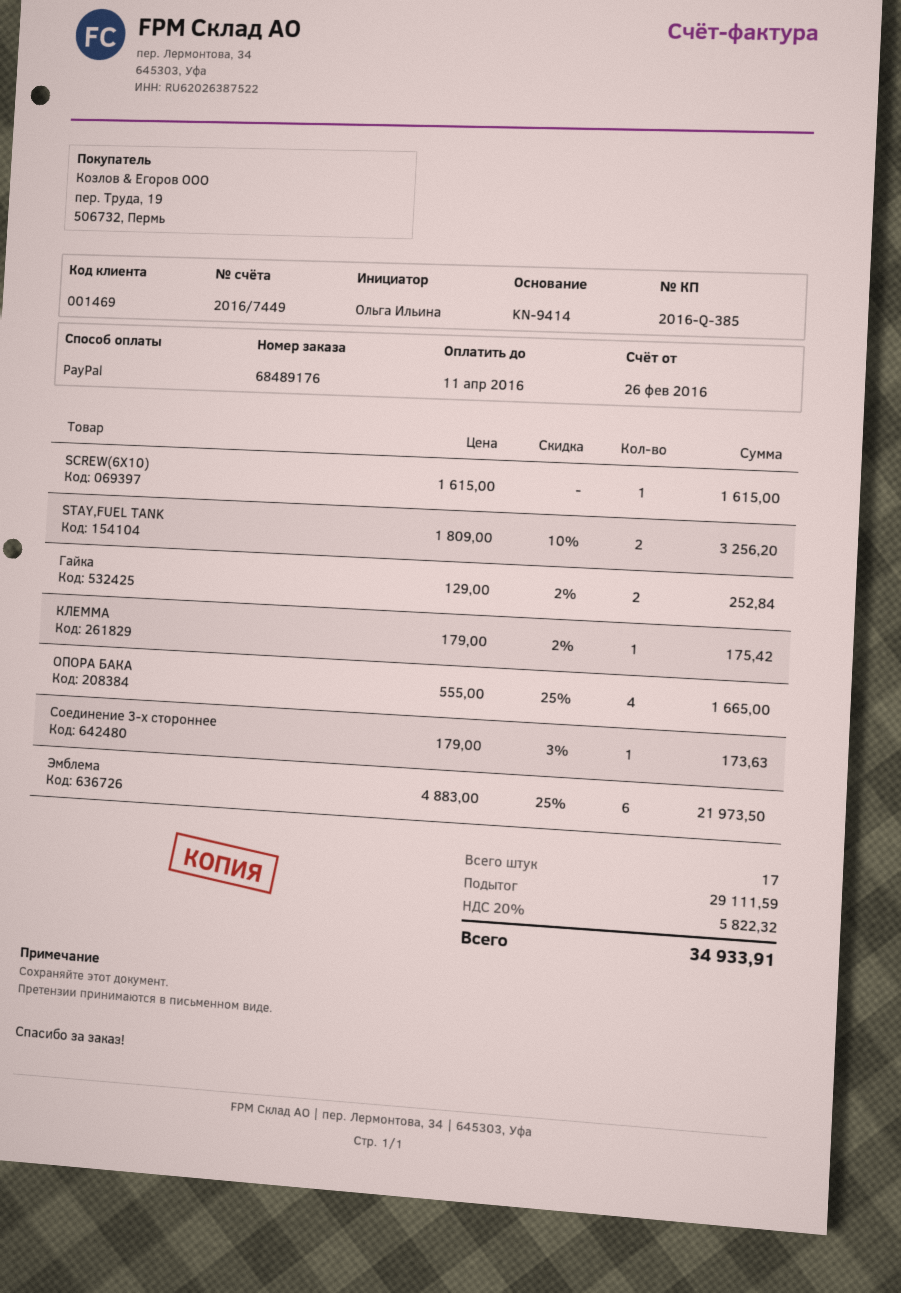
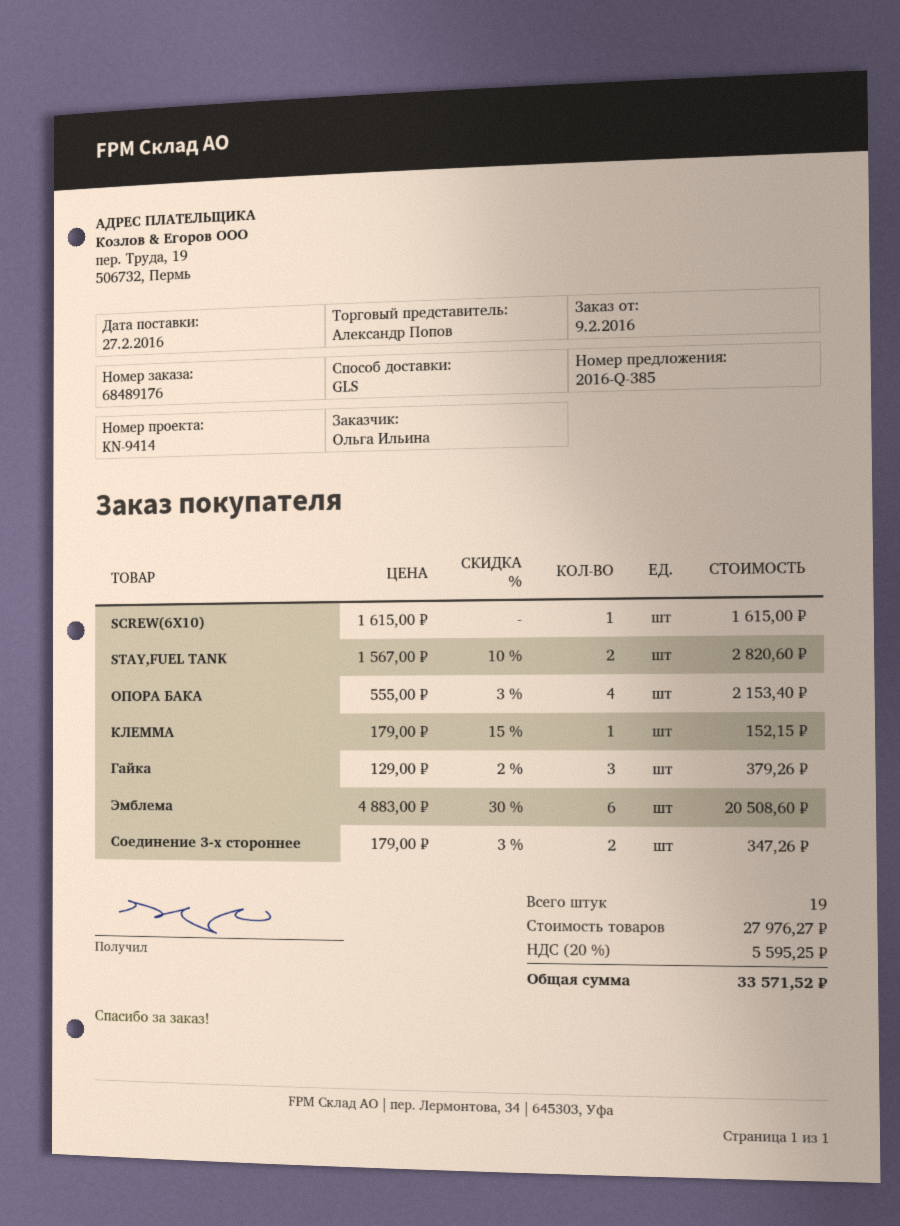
STAY,FUEL TANK: 2 x 1809.00 - 10% = 3256.20 -> 2 x 1567.00 - 10% = 2820.60
Гайка: 2 x 129.00 - 2% = 252.84 -> 3 x 129.00 - 2% = 379.26
КЛЕММА: 1 x 179.00 - 2% = 175.42 -> 1 x 179.00 - 15% = 152.15
ОПОРА БАКА: 4 x 555.00 - 25% = 1665.00 -> 4 x 555.00 - 3% = 2153.40
Соединение 3-х стороннее: 1 x 179.00 - 3% = 173.63 -> 2 x 179.00 - 3% = 347.26
Эмблема: 6 x 4883.00 - 25% = 21973.50 -> 6 x 4883.00 - 30% = 20508.60
total quantity: 17 -> 19
subtotal: 29111.59 -> 27976.27
tax: 20% = 5822.32 -> 20% = 5595.25
total: 34933.91 -> 33571.52

